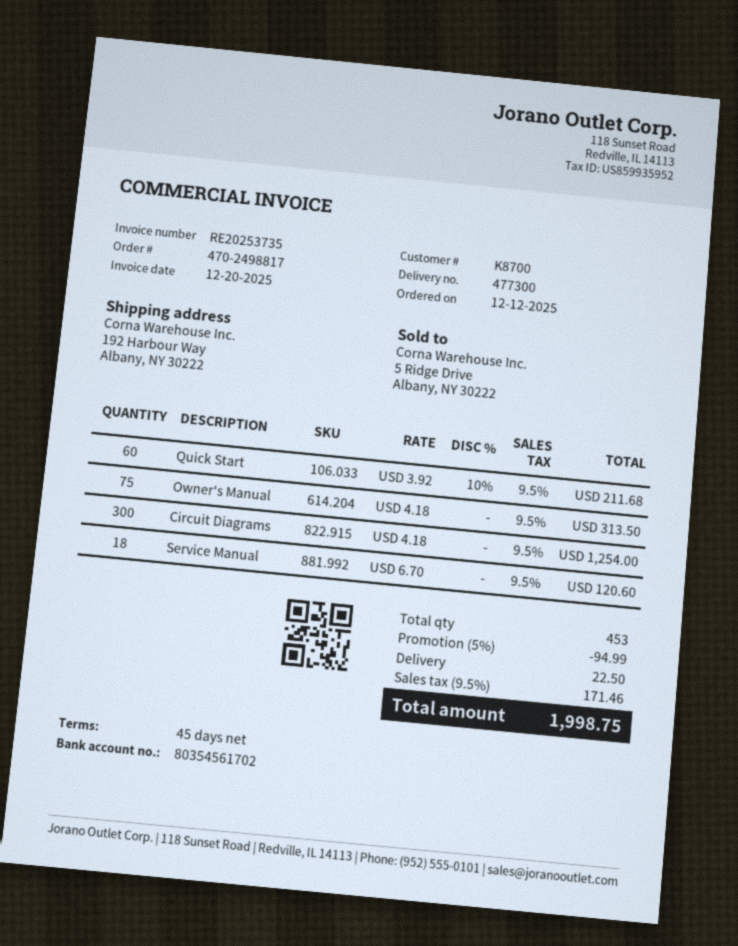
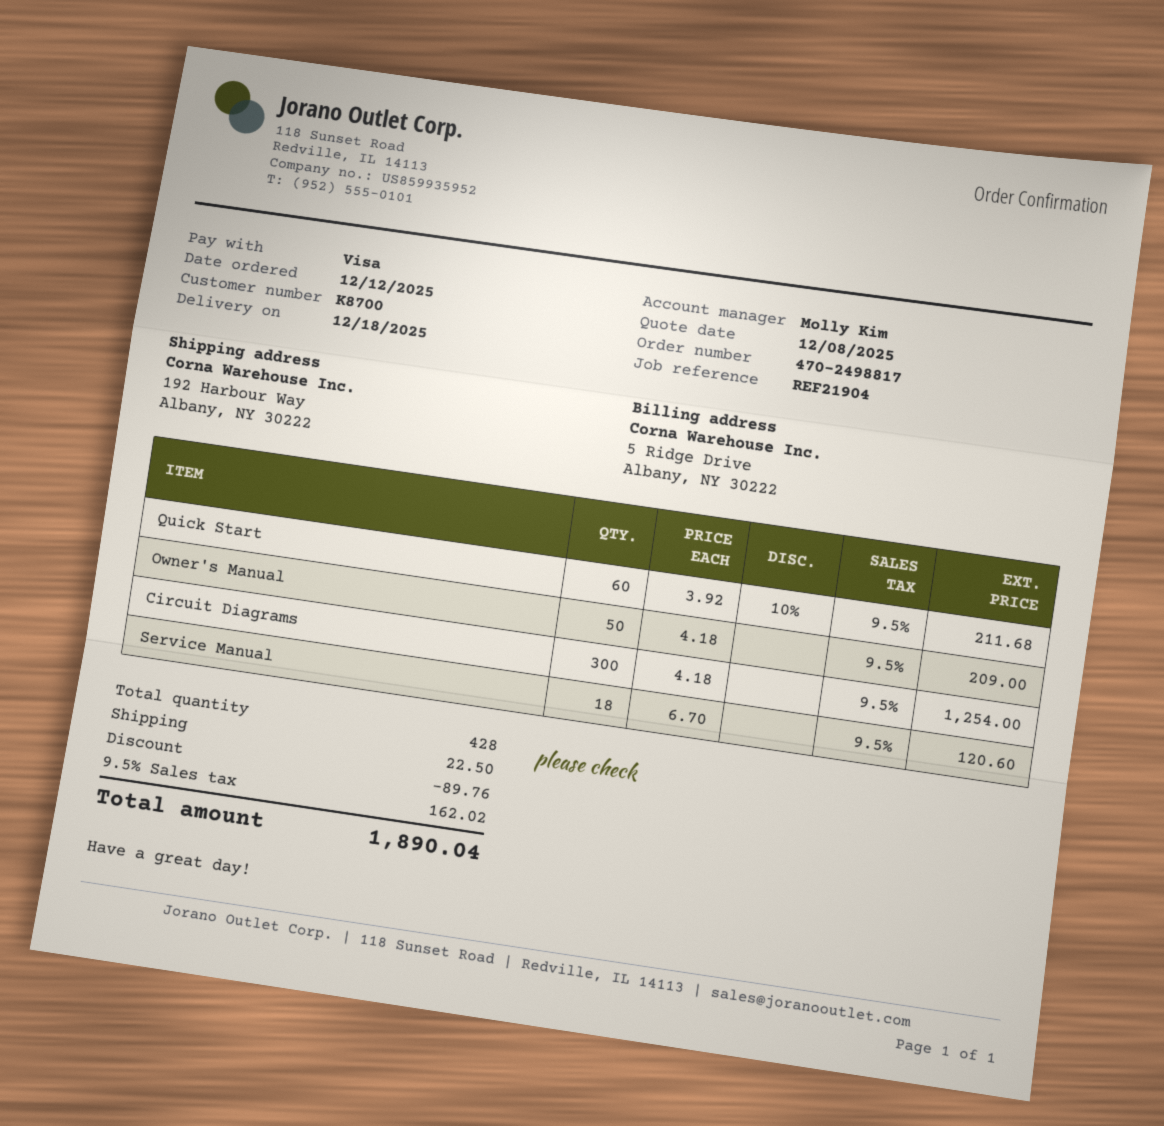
Owner's Manual: 75 x 4.18 = 313.50 -> 50 x 4.18 = 209.00
total quantity: 453 -> 428
discount: 94.99 -> 89.76
tax: 9.5% = 171.46 -> 9.5% = 162.02
total: 1998.75 -> 1890.04

